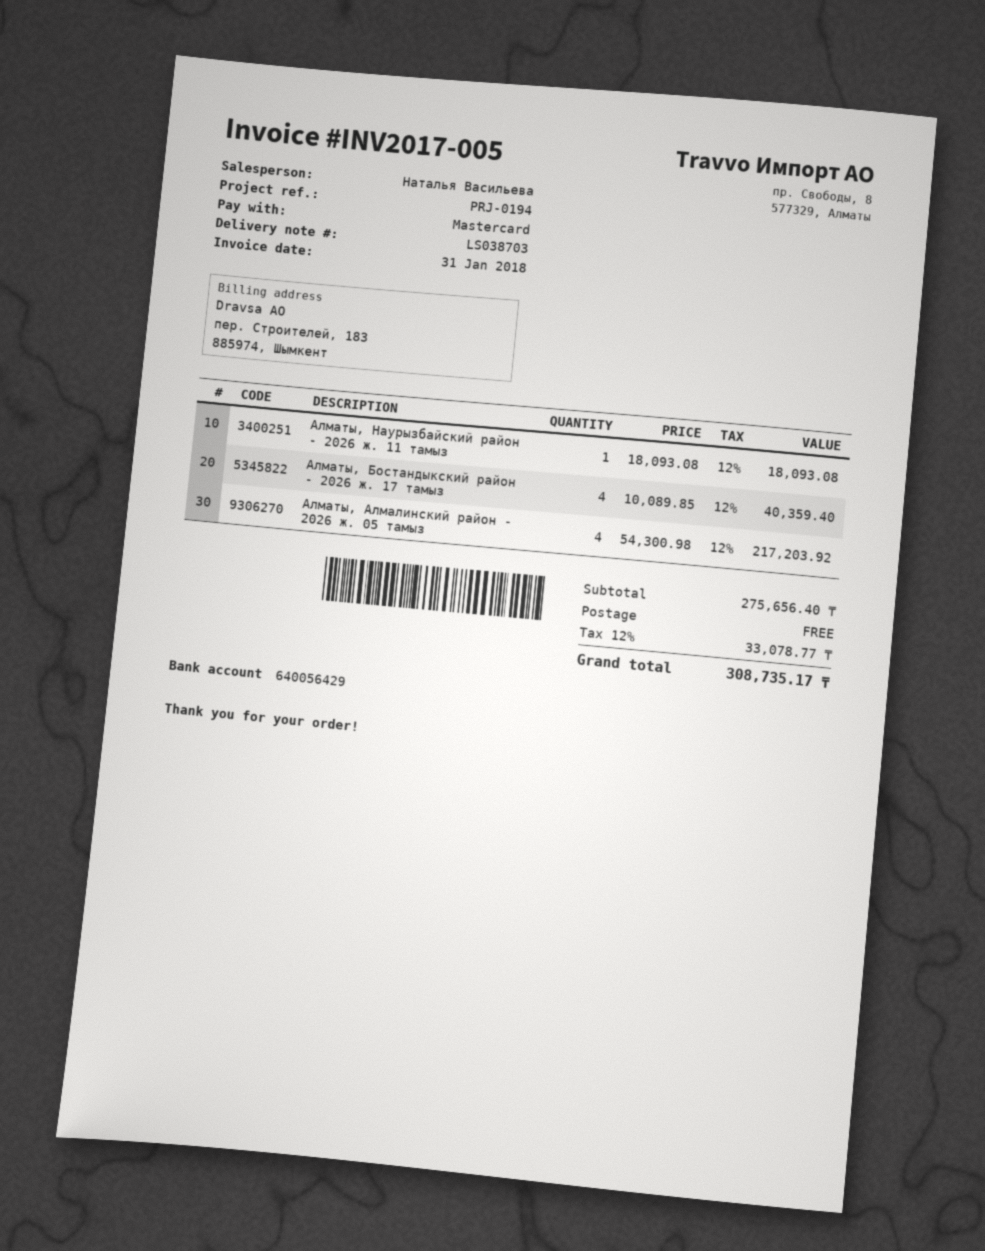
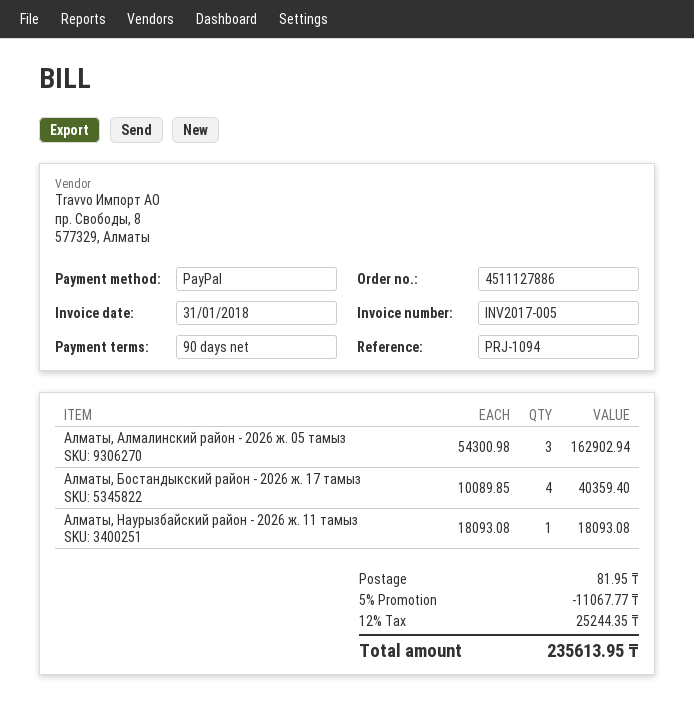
reference: PRJ-0194 -> PRJ-1094
payment method: Mastercard -> PayPal
Алматы, Алмалинский район - 2026 ж. 05 тамыз: 4 x 54300.98 = 217203.92 -> 3 x 54300.98 = 162902.94
discount: none -> 5% = 11067.77
shipping: 0.00 -> 81.95
tax: 12% = 33078.77 -> 12% = 25244.35
total: 308735.17 -> 235613.95

